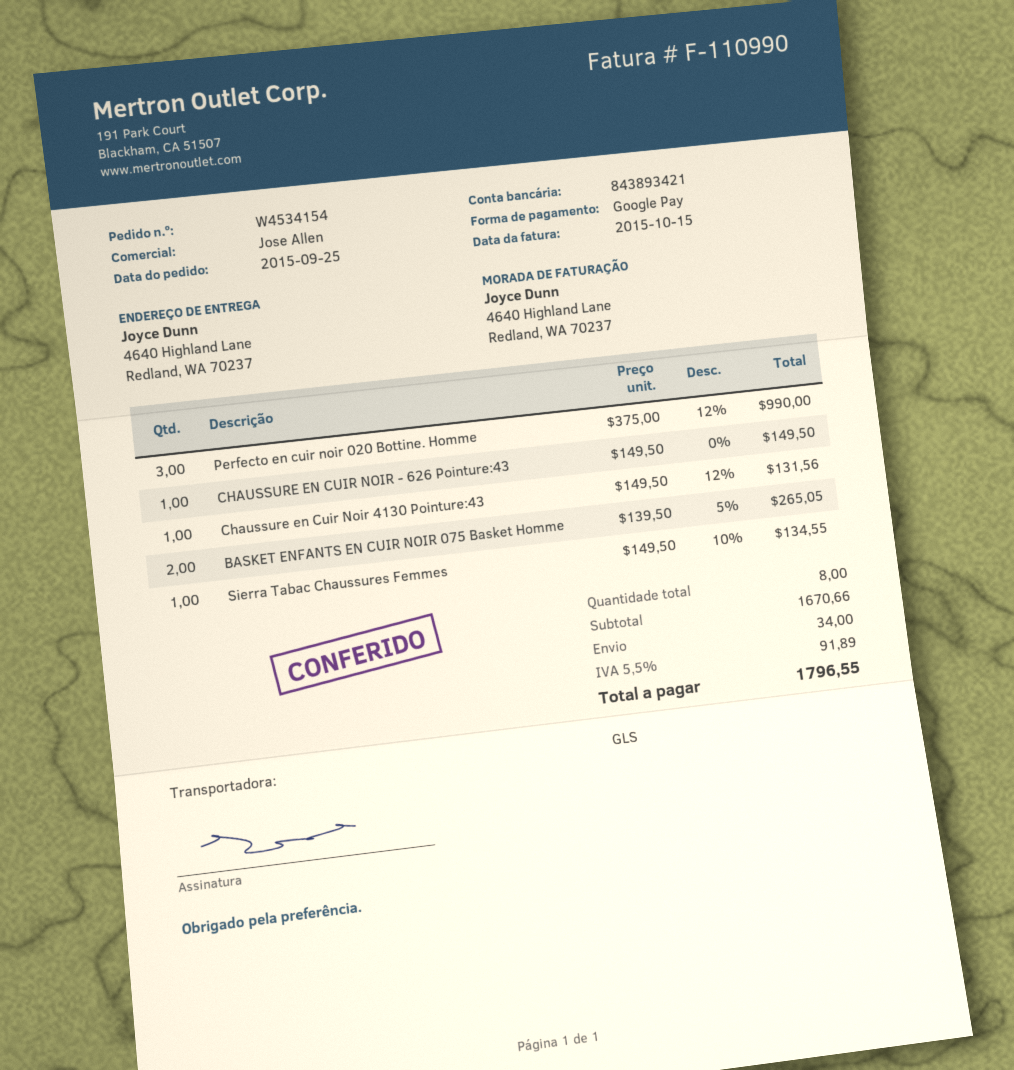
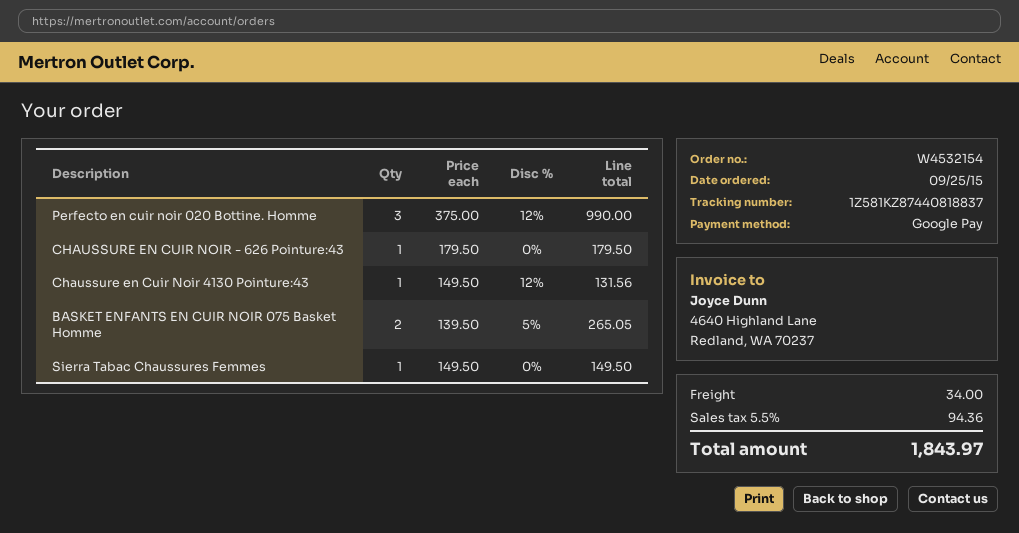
order number: W4534154 -> W4532154
CHAUSSURE EN CUIR NOIR - 626 Pointure:43: 1 x 149.50 = 149.50 -> 1 x 179.50 = 179.50
Sierra Tabac Chaussures Femmes: 1 x 149.50 - 10% = 134.55 -> 1 x 149.50 = 149.50
tax: 5.5% = 91.89 -> 5.5% = 94.36
total: 1796.55 -> 1843.97

